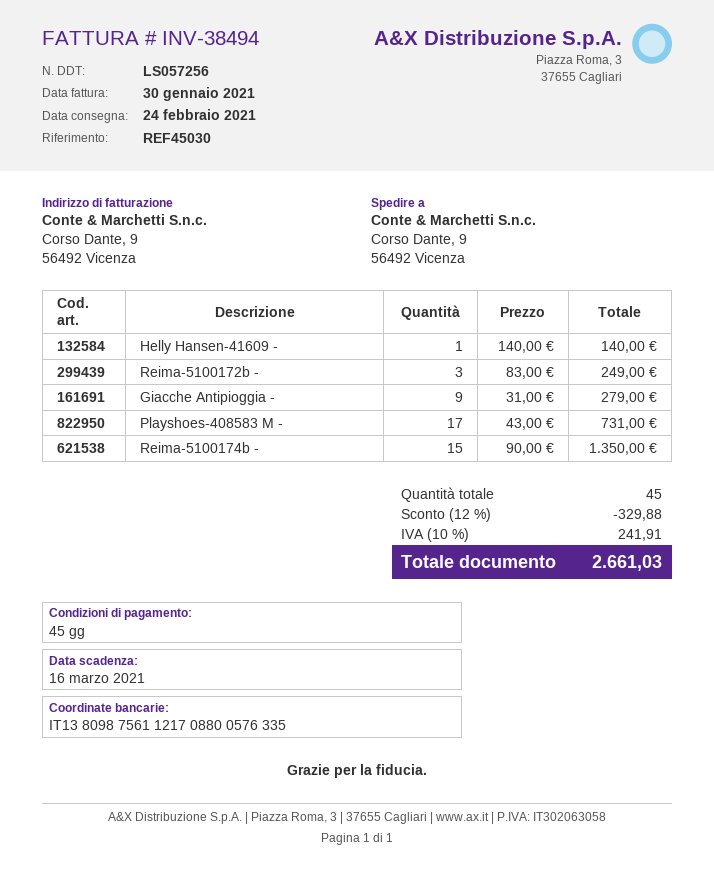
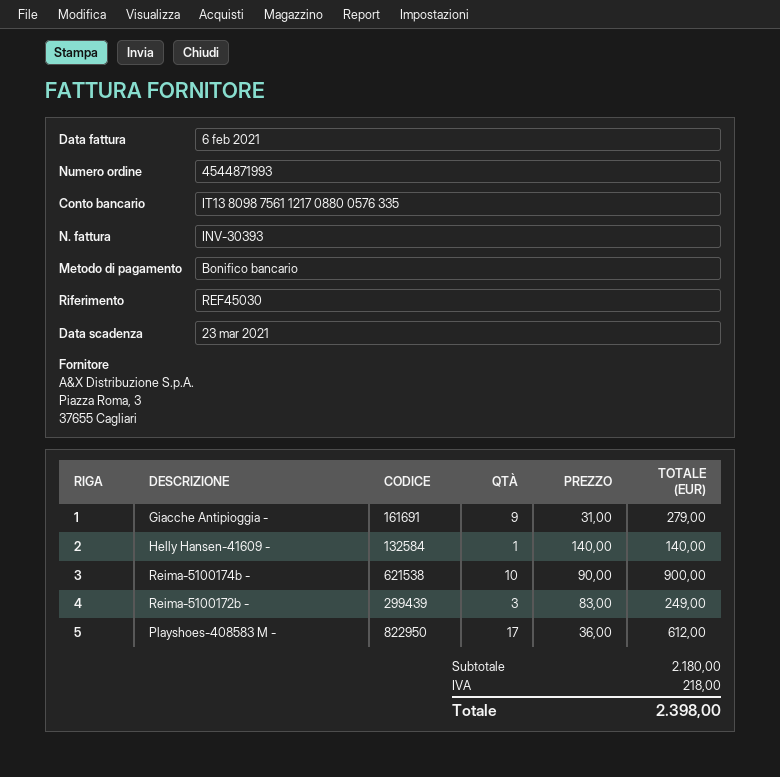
invoice number: INV-38494 -> INV-30393
invoice date: 2021-01-30 -> 2021-02-06
due date: 2021-03-16 -> 2021-03-23
Playshoes-408583 M -: 17 x 43.00 = 731.00 -> 17 x 36.00 = 612.00
Reima-5100174b -: 15 x 90.00 = 1350.00 -> 10 x 90.00 = 900.00
discount: 12% = 329.88 -> none
tax: 241.91 -> 218.00
total: 2661.03 -> 2398.00

